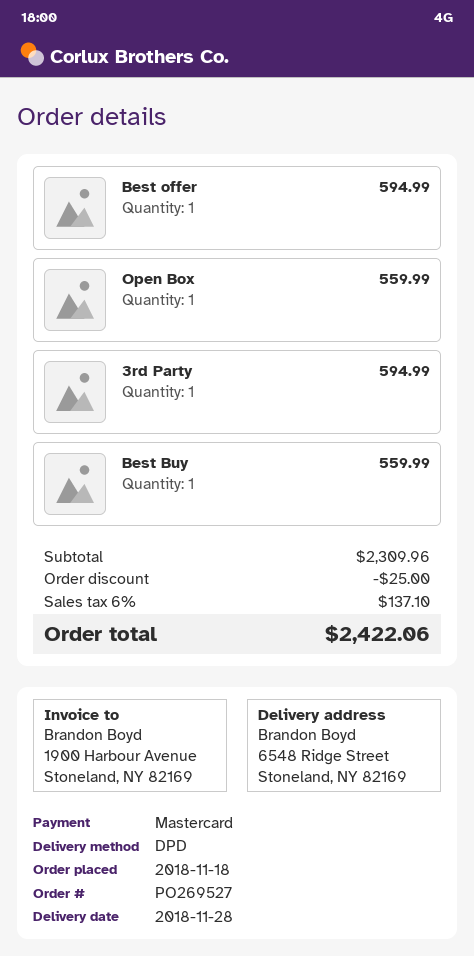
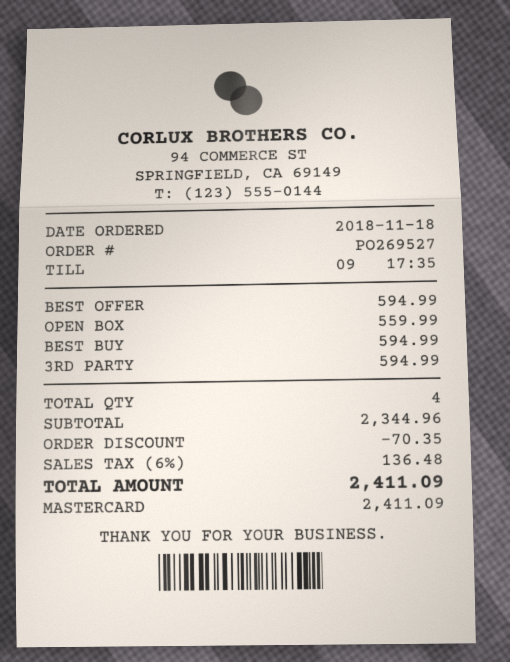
Best Buy: 1 for 559.99 -> 1 for 594.99
subtotal: 2309.96 -> 2344.96
discount: 25.00 -> 70.35
tax: 6% = 137.10 -> 6% = 136.48
total: 2422.06 -> 2411.09

